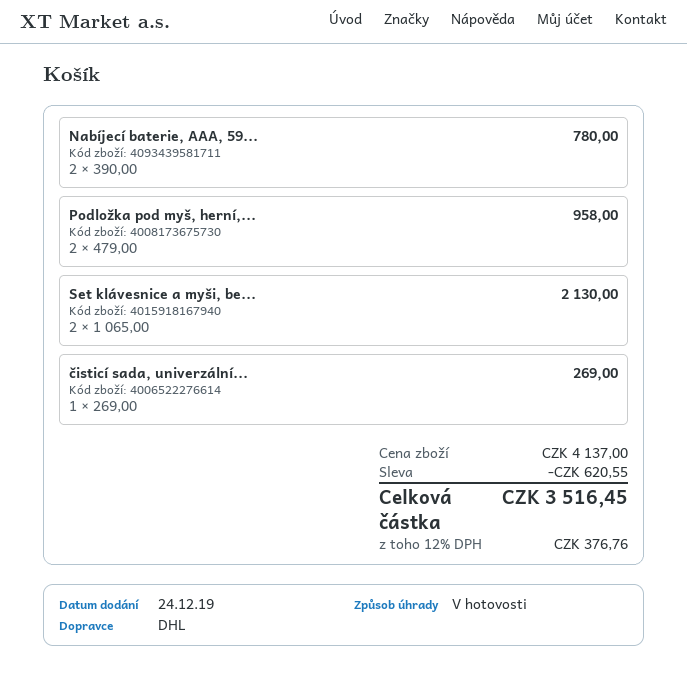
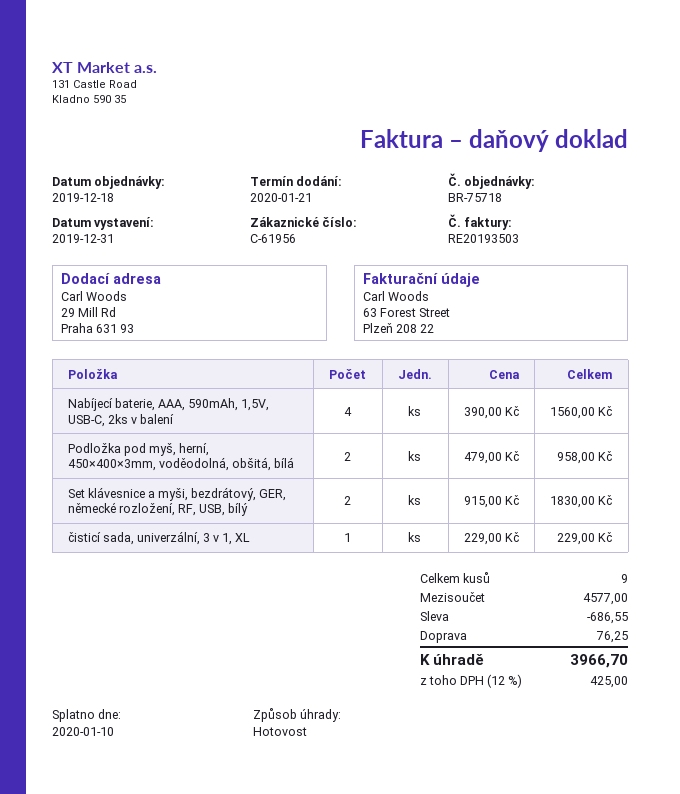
delivery date: 2019-12-24 -> 2020-01-21
Nabíjecí baterie, AAA, 59...: 2 x 390.00 = 780.00 -> 4 x 390.00 = 1560.00
Set klávesnice a myši, be...: 2 x 1065.00 = 2130.00 -> 2 x 915.00 = 1830.00
čisticí sada, univerzální...: 1 x 269.00 = 269.00 -> 1 x 229.00 = 229.00
subtotal: 4137.00 -> 4577.00
discount: 620.55 -> 686.55
shipping: none -> 76.25
tax: 12% = 376.76 -> 12% = 425.00
total: 3516.45 -> 3966.70

